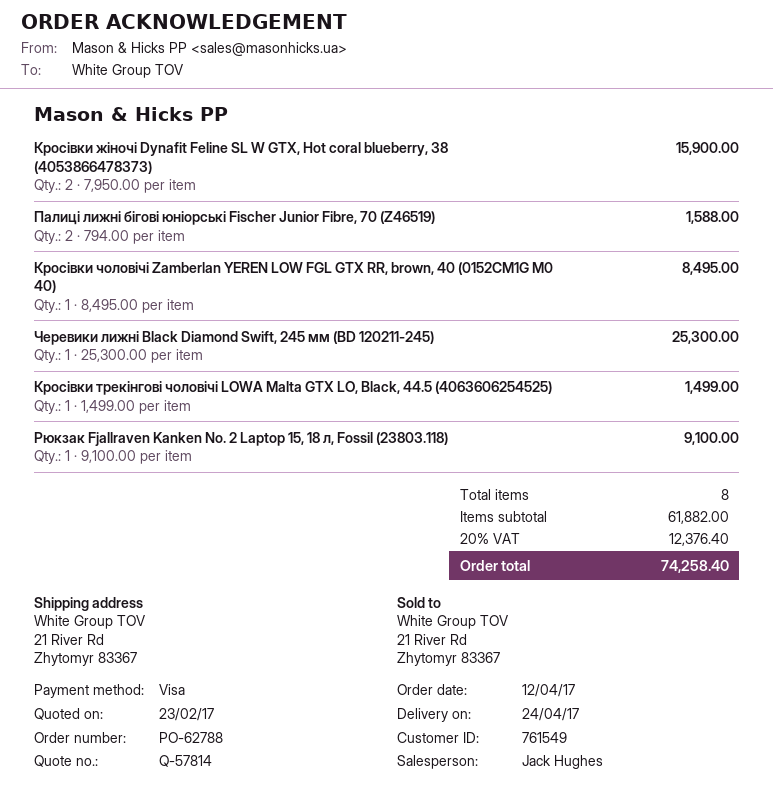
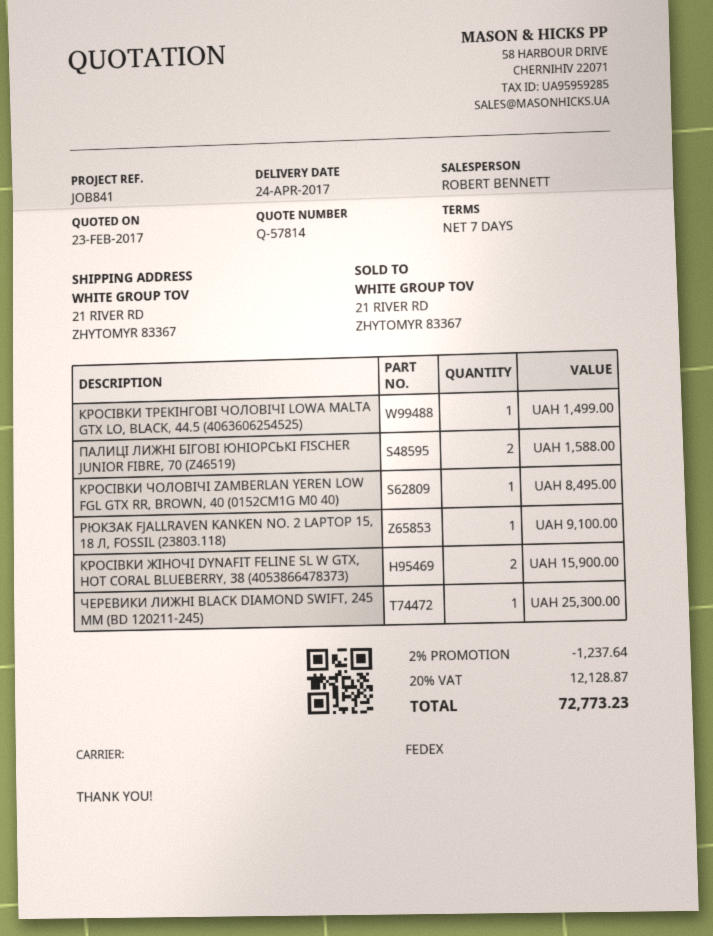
sales rep: Jack Hughes -> ROBERT BENNETT
discount: none -> 2% = 1237.64
tax: 20% = 12376.40 -> 20% = 12128.87
total: 74258.40 -> 72773.23

